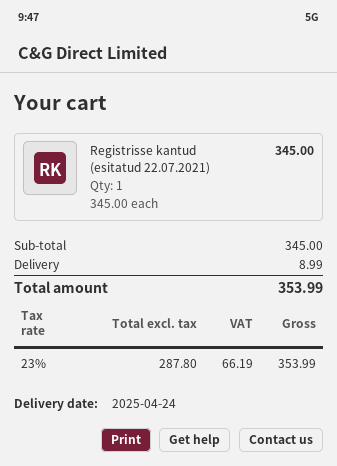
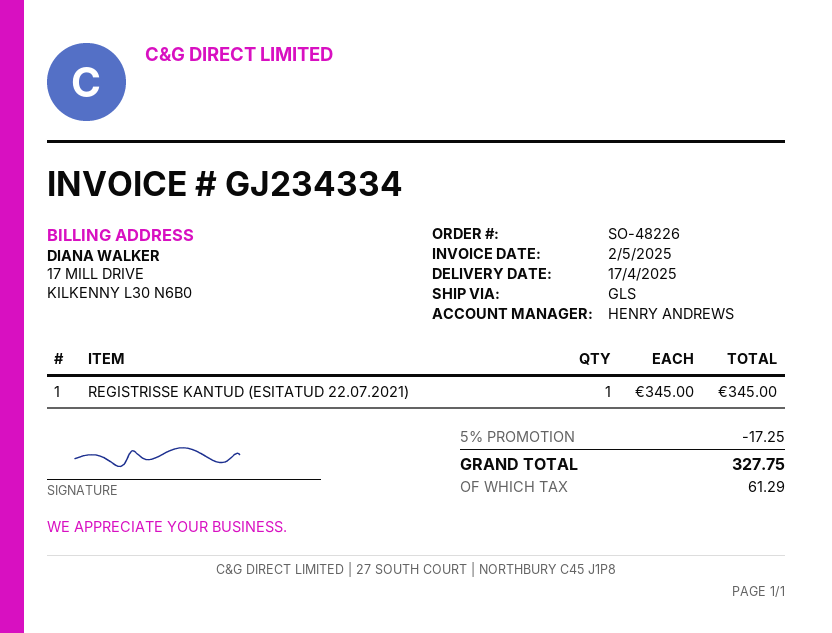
delivery date: 2025-04-24 -> 2025-04-17
discount: none -> 5% = 17.25
shipping: 8.99 -> none
tax: 66.19 -> 61.29
total: 353.99 -> 327.75

